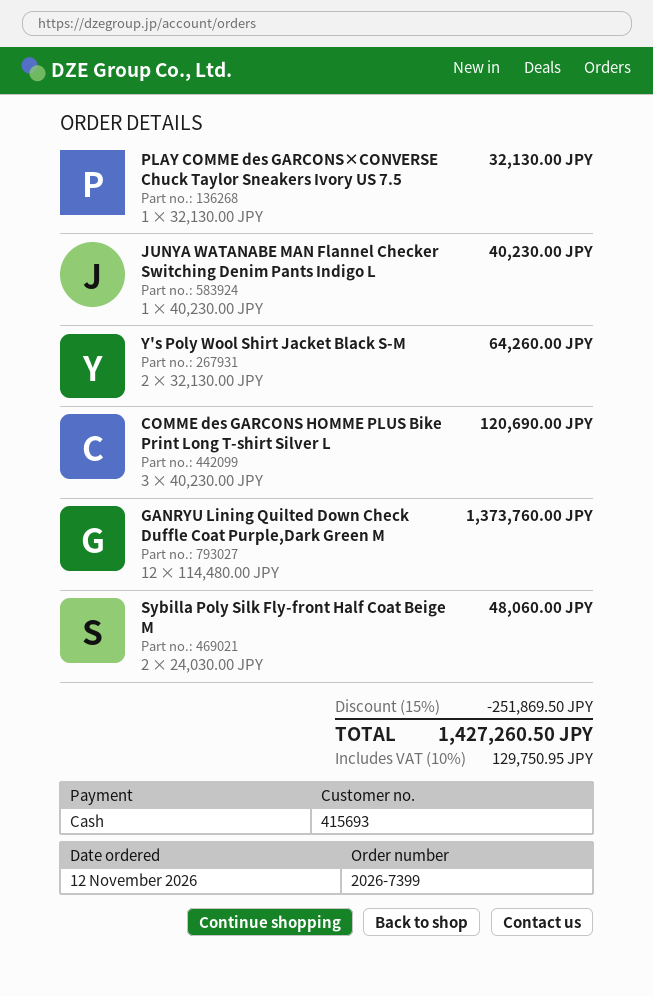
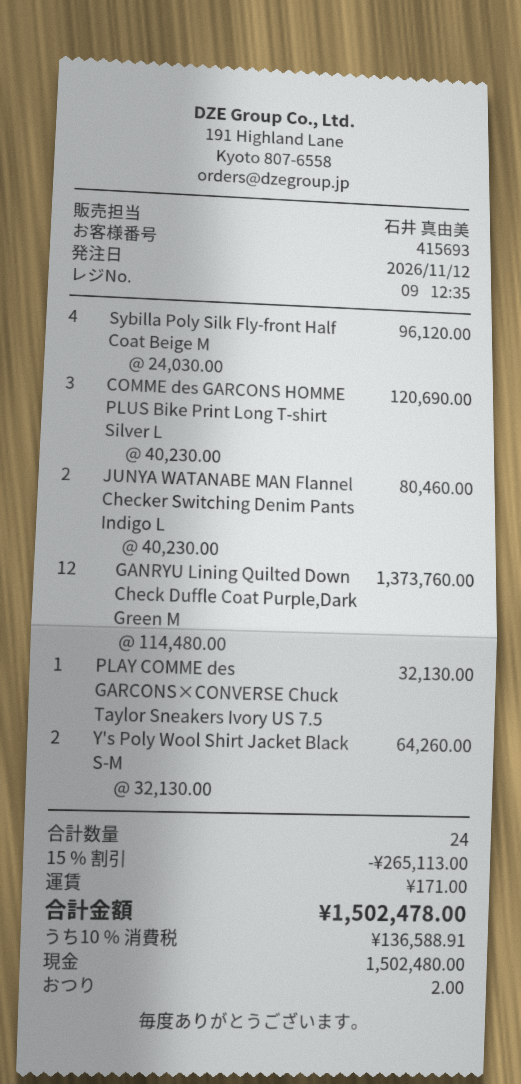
JUNYA WATANABE MAN Flannel Checker Switching Denim Pants Indigo L: 1 x 40230.00 = 40230.00 -> 2 x 40230.00 = 80460.00
Sybilla Poly Silk Fly-front Half Coat Beige M: 2 x 24030.00 = 48060.00 -> 4 x 24030.00 = 96120.00
discount: 15% = 251869.50 -> 15% = 265113.00
shipping: none -> 171.00
tax: 10% = 129750.95 -> 10% = 136588.91
total: 1427260.50 -> 1502478.00

